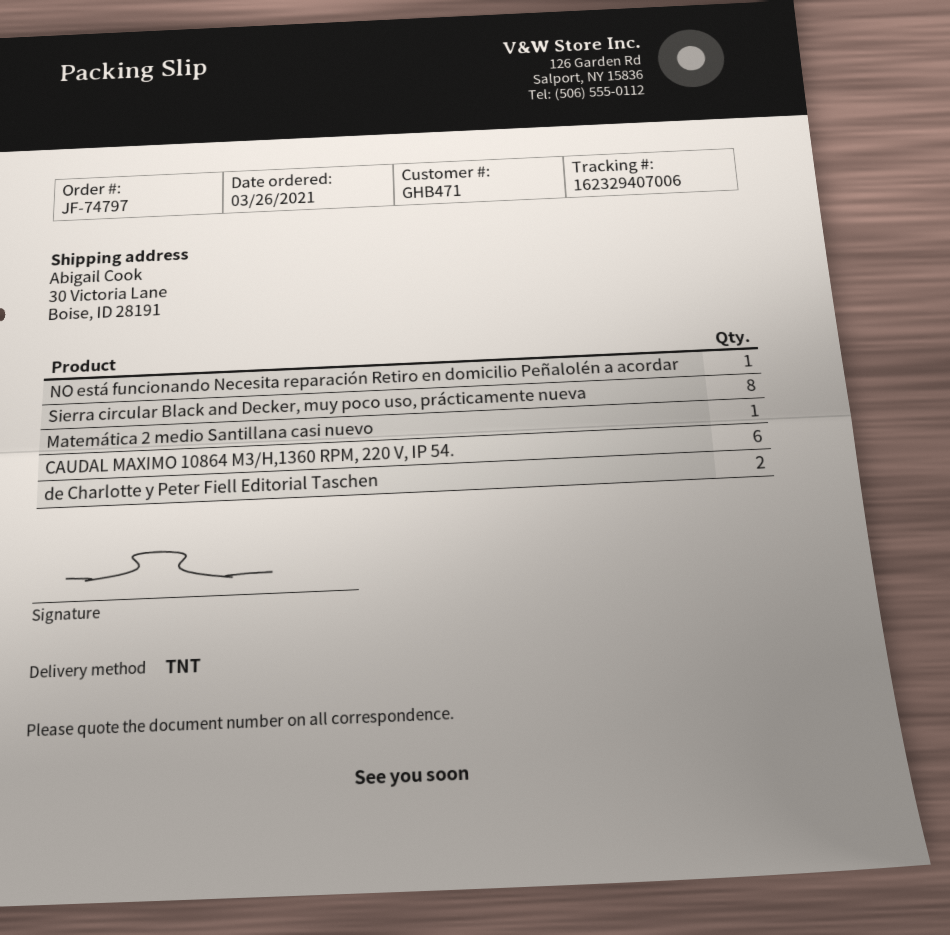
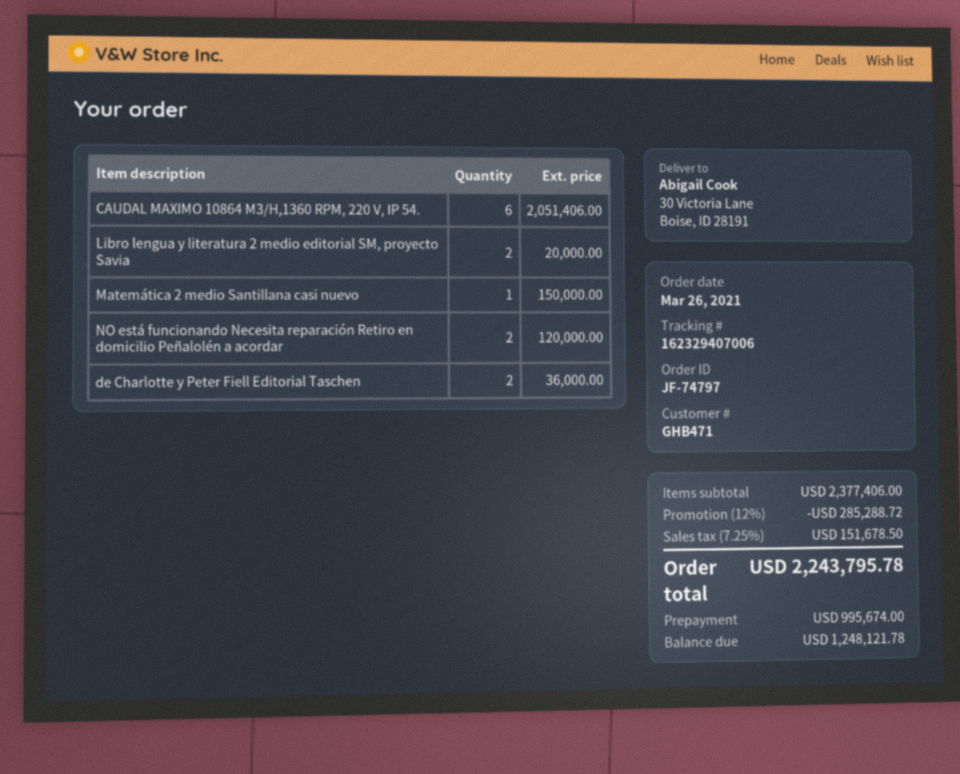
NO está funcionando Necesita reparación Retiro en domicilio Peñalolén a acordar: 1 -> 2
Sierra circular Black and Decker, muy poco uso, prácticamente nueva: 8 -> none
Libro lengua y literatura 2 medio editorial SM, proyecto Savia: none -> 2

